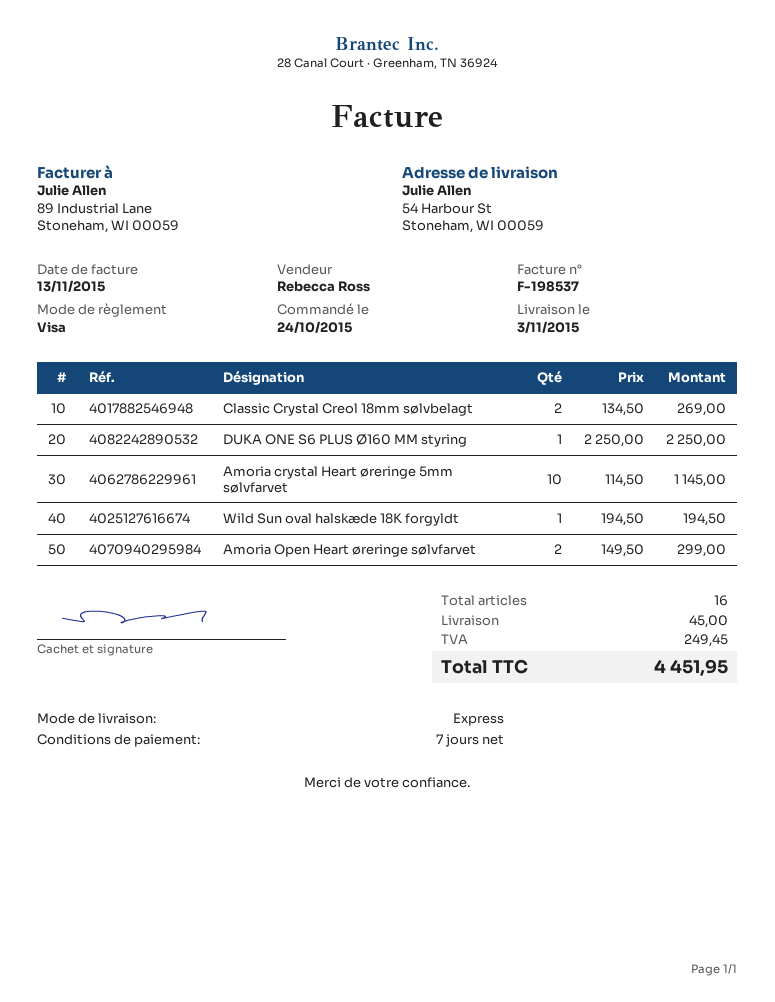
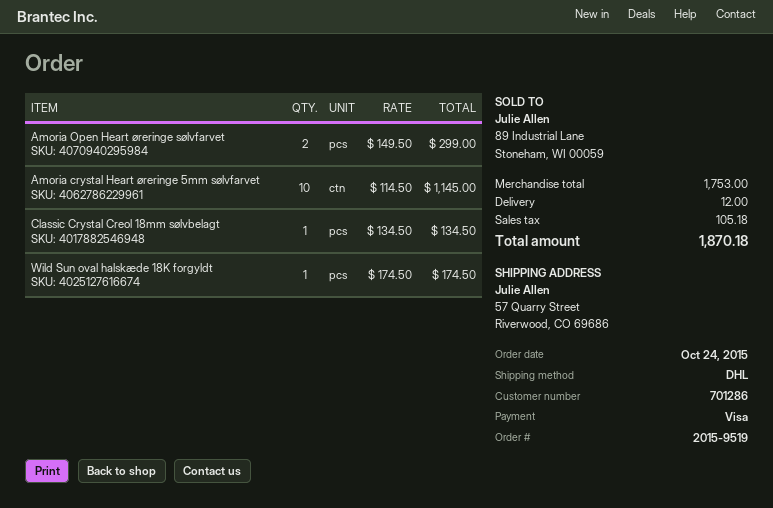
shipping method: express -> DHL
ship to: 54 Harbour St, Stoneham, WI 00059 -> 57 Quarry Street, Riverwood, CO 69686
Classic Crystal Creol 18mm sølvbelagt: 2 x 134.50 = 269.00 -> 1 x 134.50 = 134.50
DUKA ONE S6 PLUS Ø160 MM styring: 1 x 2250.00 = 2250.00 -> none
Wild Sun oval halskæde 18K forgyldt: 1 x 194.50 = 194.50 -> 1 x 174.50 = 174.50
shipping: 45.00 -> 12.00
tax: 249.45 -> 105.18
total: 4451.95 -> 1870.18

